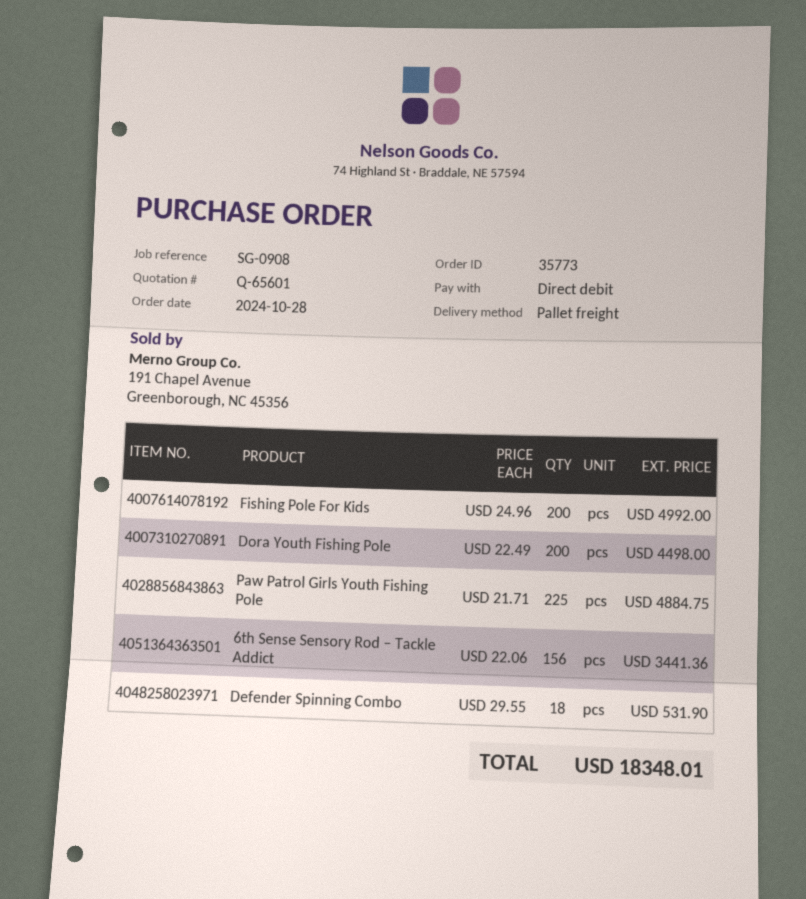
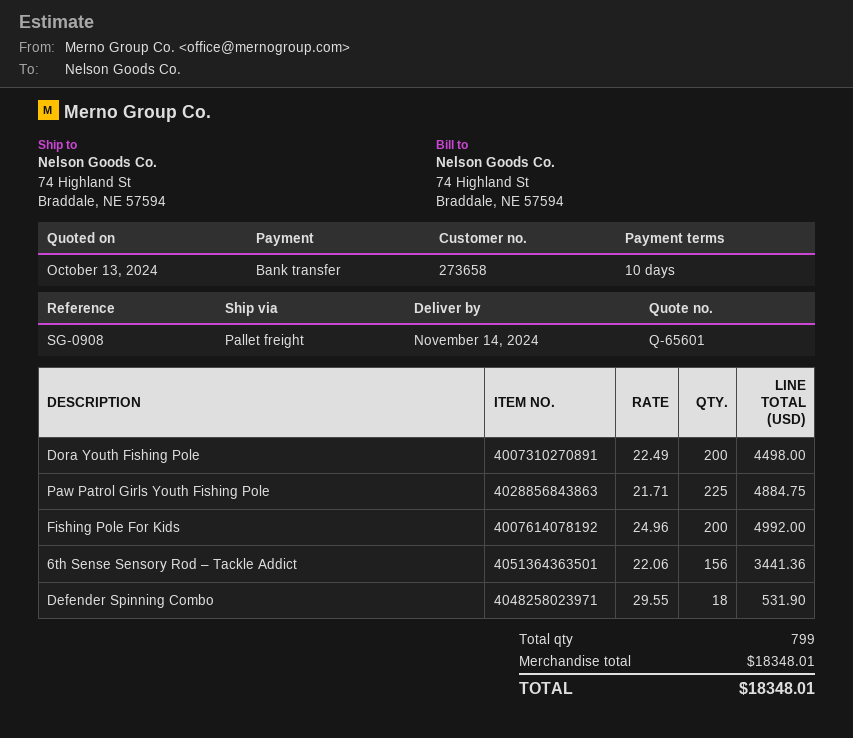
payment method: direct debit -> bank transfer

